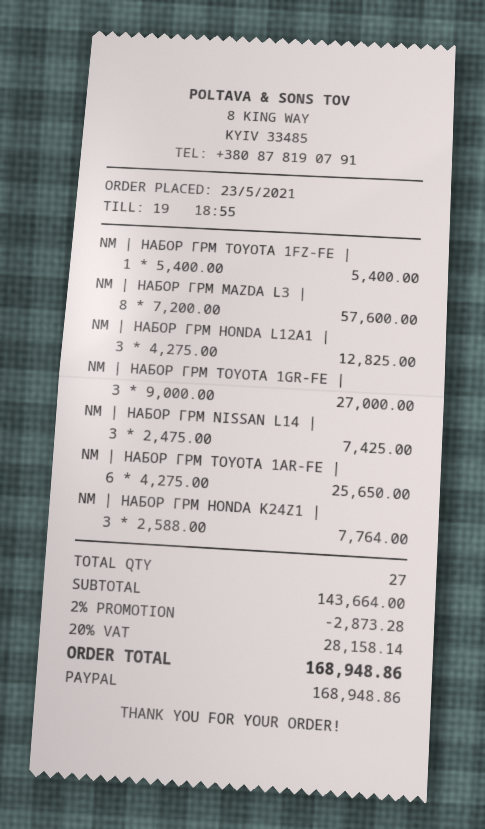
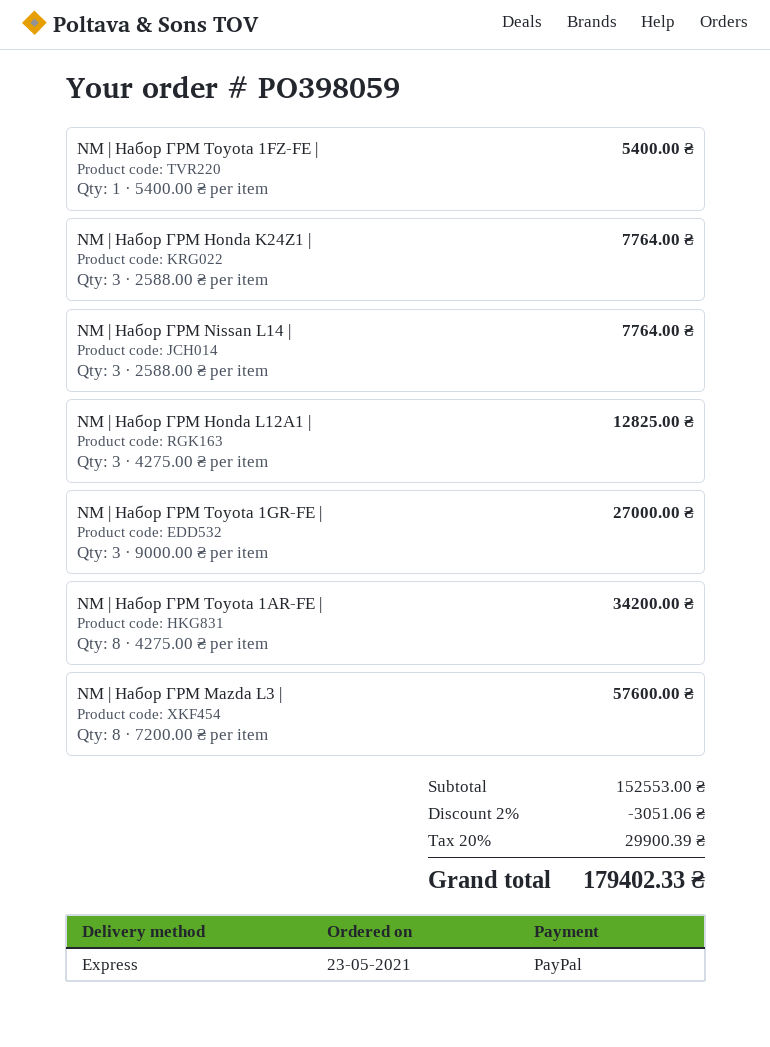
NM | НАБОР ГРМ NISSAN L14 |: 3 x 2475.00 = 7425.00 -> 3 x 2588.00 = 7764.00
NM | НАБОР ГРМ TOYOTA 1AR-FE |: 6 x 4275.00 = 25650.00 -> 8 x 4275.00 = 34200.00
subtotal: 143664.00 -> 152553.00
discount: 2% = 2873.28 -> 2% = 3051.06
tax: 20% = 28158.14 -> 20% = 29900.39
total: 168948.86 -> 179402.33

